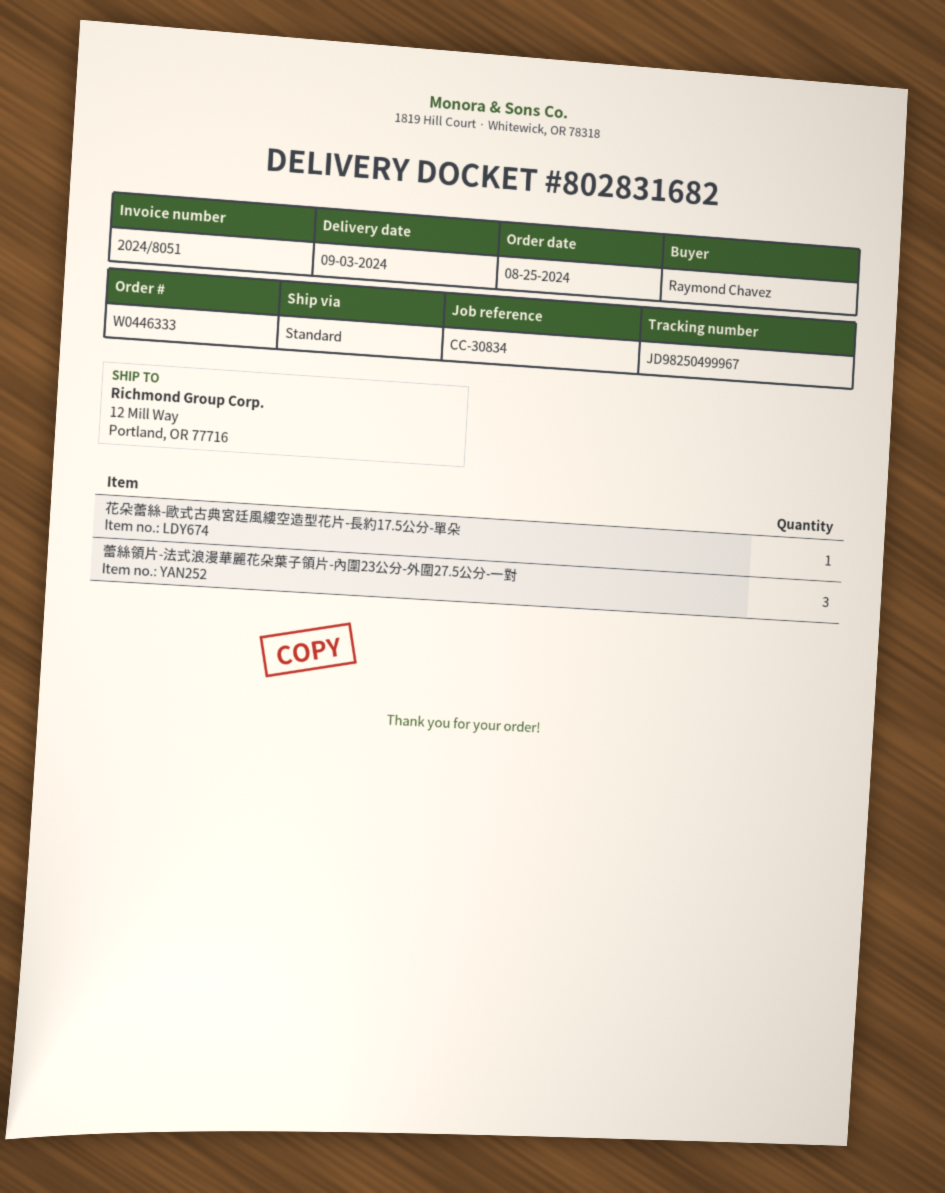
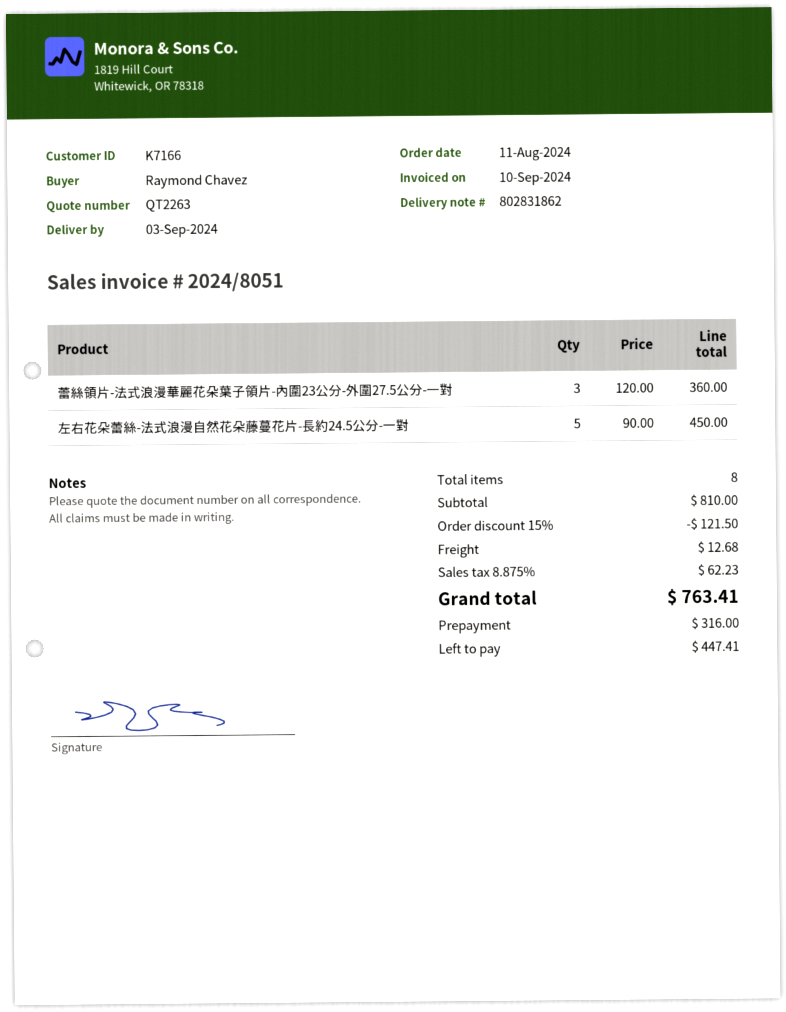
order date: 2024-08-25 -> 2024-08-11
delivery note number: 802831682 -> 802831862
花朵蕾絲-歐式古典宮廷風縷空造型花片-長約17.5公分-單朵: 1 -> none
左右花朵蕾絲-法式浪漫自然花朵藤蔓花片-長約24.5公分-一對: none -> 5

